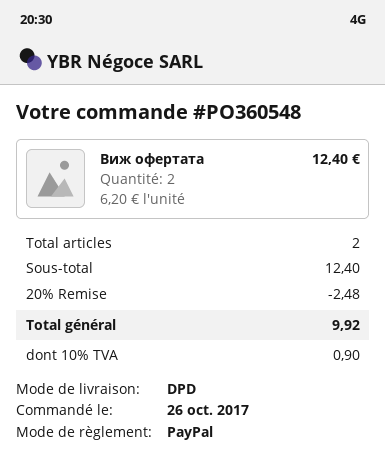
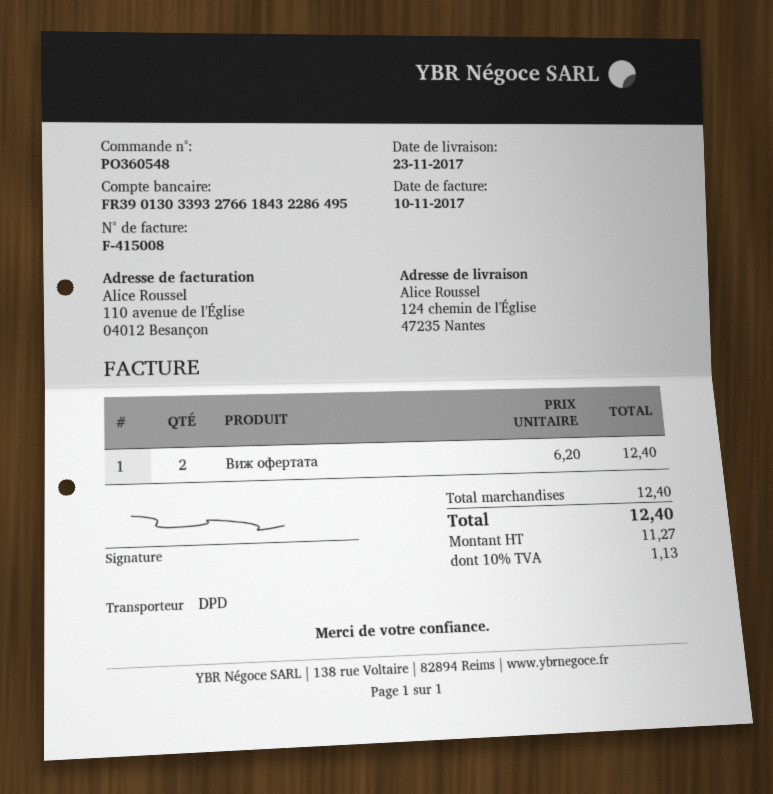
discount: 20% = 2.48 -> none
tax: 10% = 0.90 -> 10% = 1.13
total: 9.92 -> 12.40

